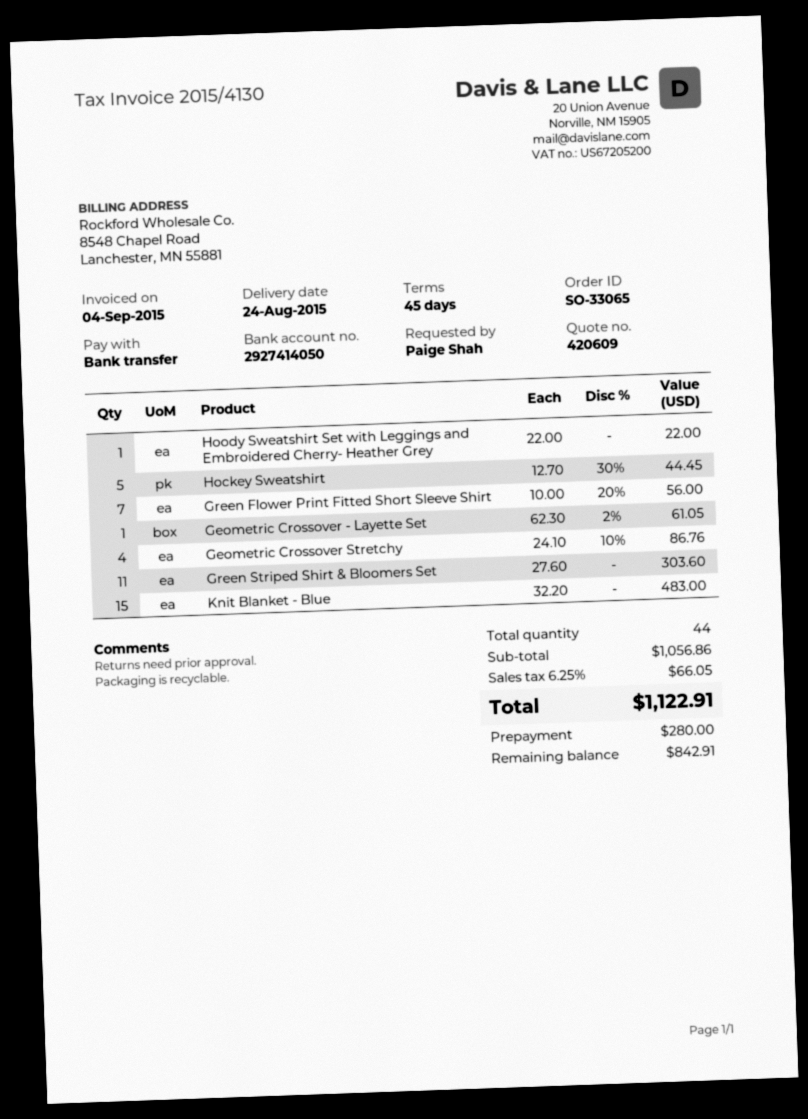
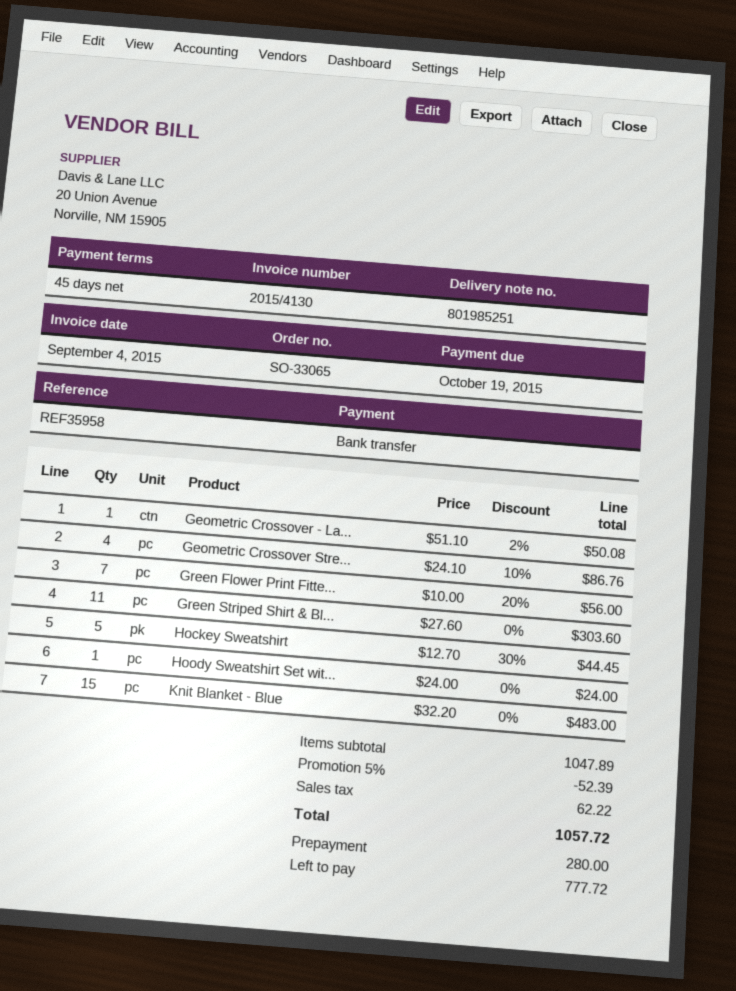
Hoody Sweatshirt Set with Leggings and Embroidered Cherry- Heather Grey: 1 x 22.00 = 22.00 -> 1 x 24.00 = 24.00
Geometric Crossover - Layette Set: 1 x 62.30 - 2% = 61.05 -> 1 x 51.10 - 2% = 50.08
subtotal: 1056.86 -> 1047.89
discount: none -> 5% = 52.39
tax: 66.05 -> 62.22
total: 1122.91 -> 1057.72
balance: 842.91 -> 777.72

